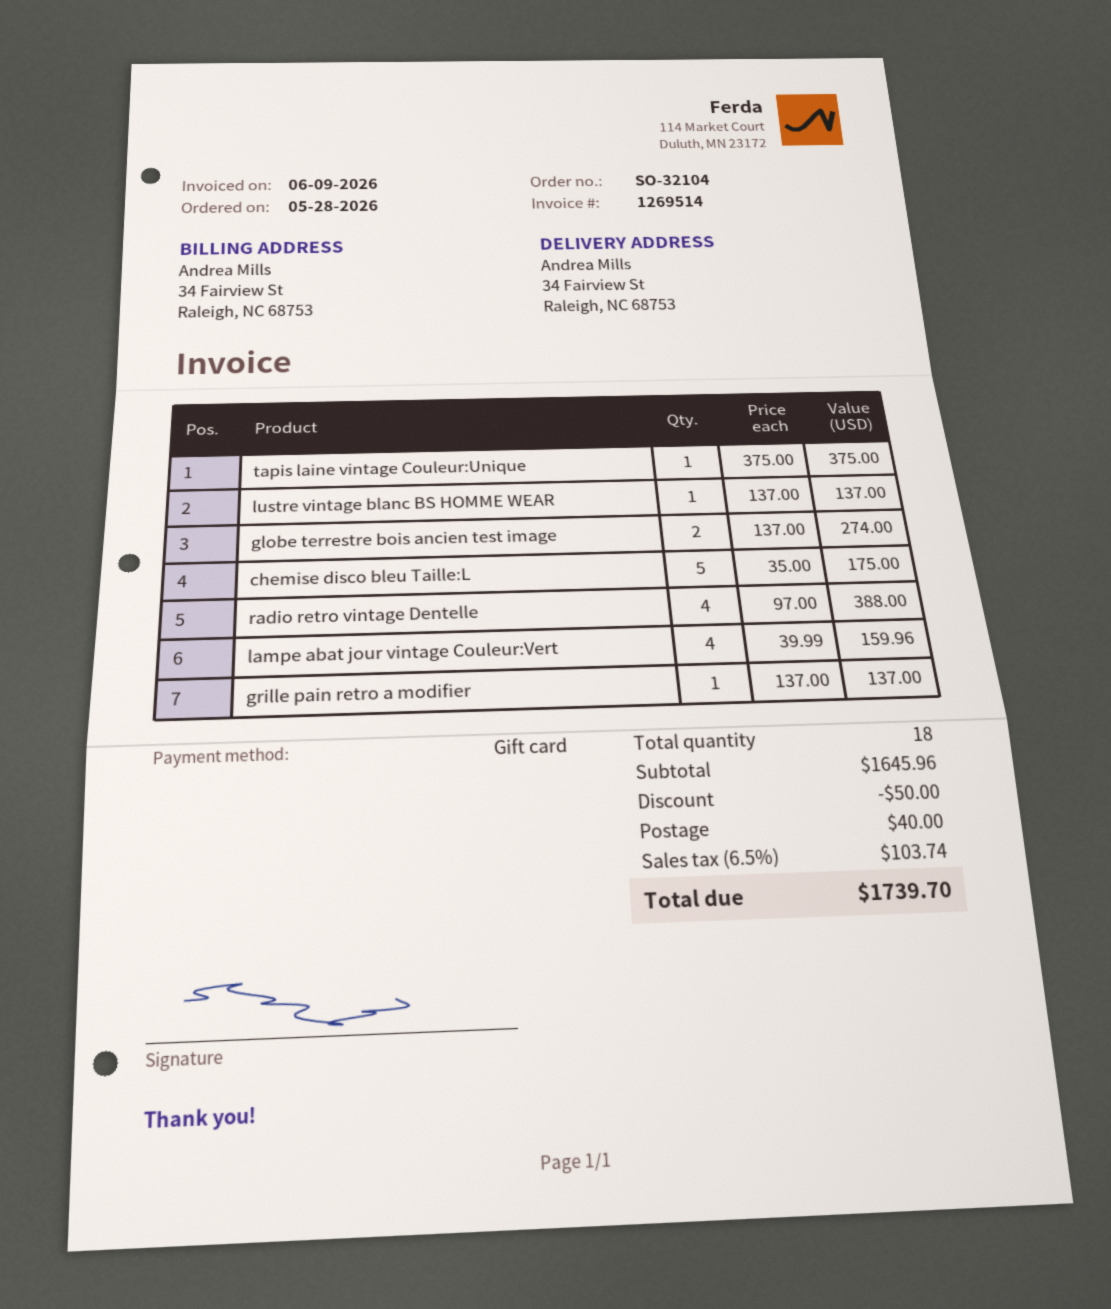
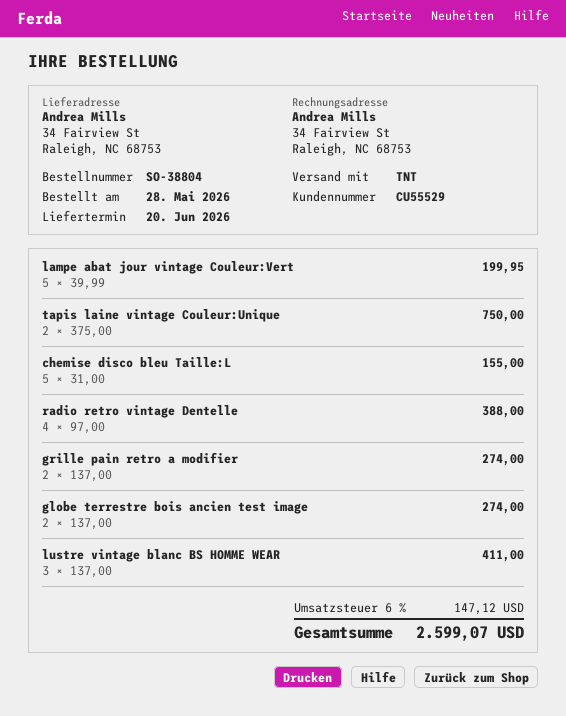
order number: SO-32104 -> SO-38804
tapis laine vintage Couleur:Unique: 1 x 375.00 = 375.00 -> 2 x 375.00 = 750.00
lustre vintage blanc BS HOMME WEAR: 1 x 137.00 = 137.00 -> 3 x 137.00 = 411.00
chemise disco bleu Taille:L: 5 x 35.00 = 175.00 -> 5 x 31.00 = 155.00
lampe abat jour vintage Couleur:Vert: 4 x 39.99 = 159.96 -> 5 x 39.99 = 199.95
grille pain retro a modifier: 1 x 137.00 = 137.00 -> 2 x 137.00 = 274.00
discount: 50.00 -> none
shipping: 40.00 -> none
tax: 6.5% = 103.74 -> 6% = 147.12
total: 1739.70 -> 2599.07

